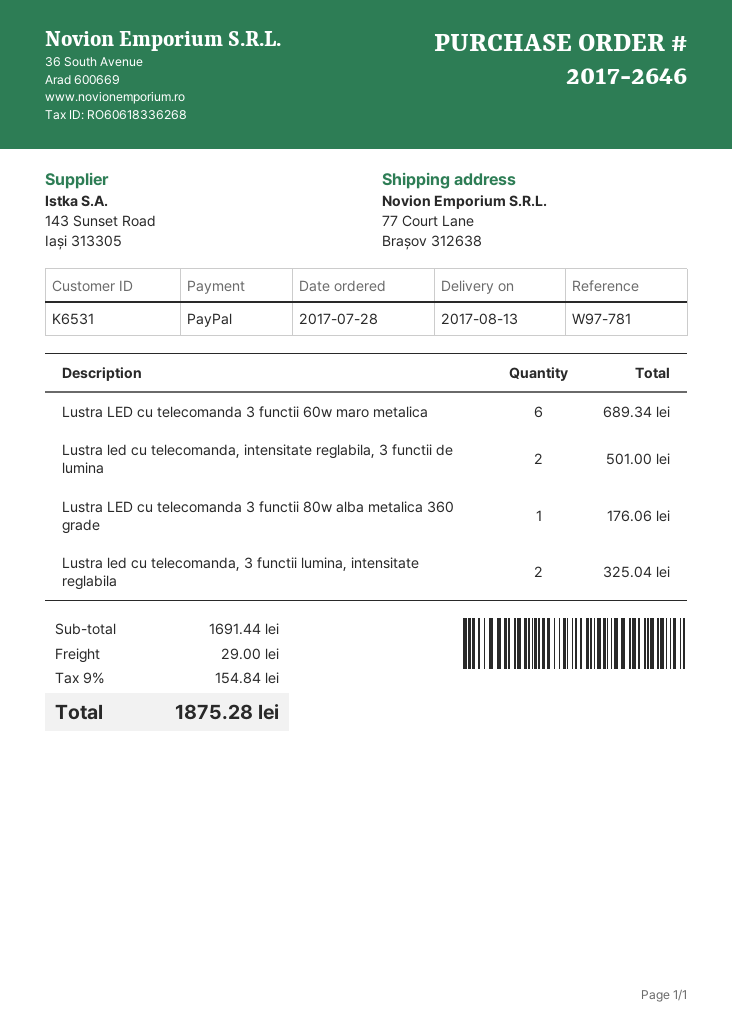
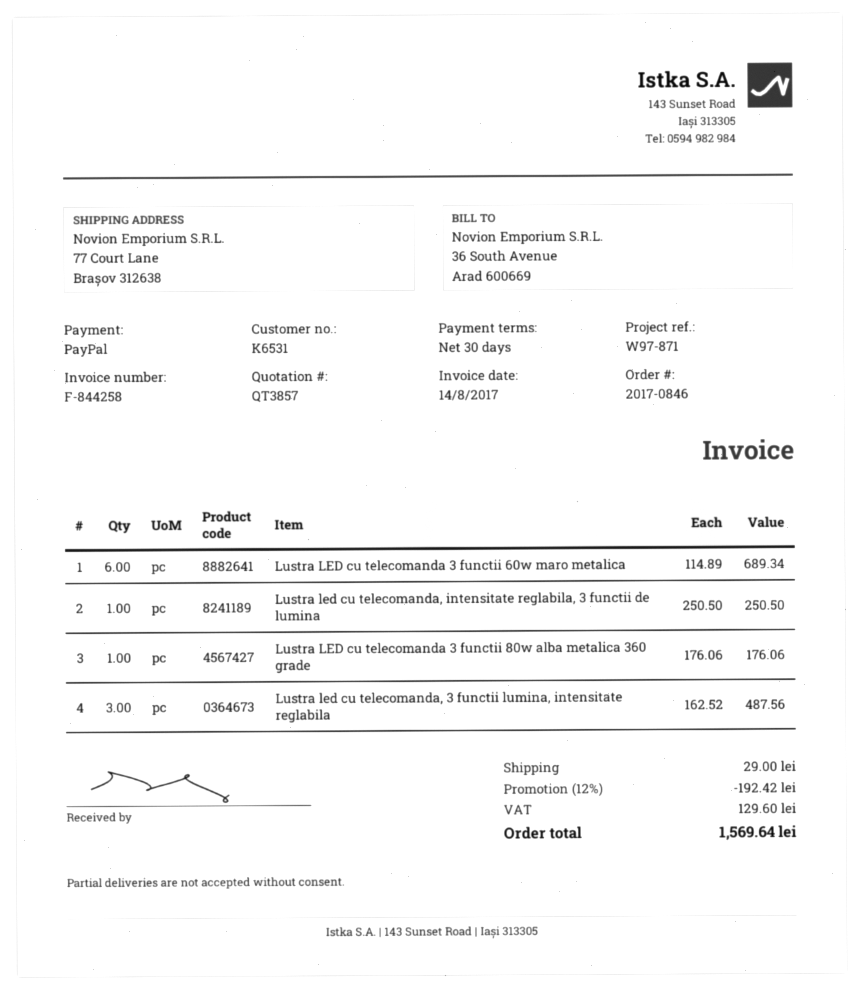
order number: 2017-2646 -> 2017-0846
reference: W97-781 -> W97-871
Lustra led cu telecomanda, intensitate reglabila, 3 functii de lumina: 2 for 501.00 -> 1 for 250.50
Lustra led cu telecomanda, 3 functii lumina, intensitate reglabila: 2 for 325.04 -> 3 for 487.56
discount: none -> 12% = 192.42
tax: 154.84 -> 129.60
total: 1875.28 -> 1569.64

